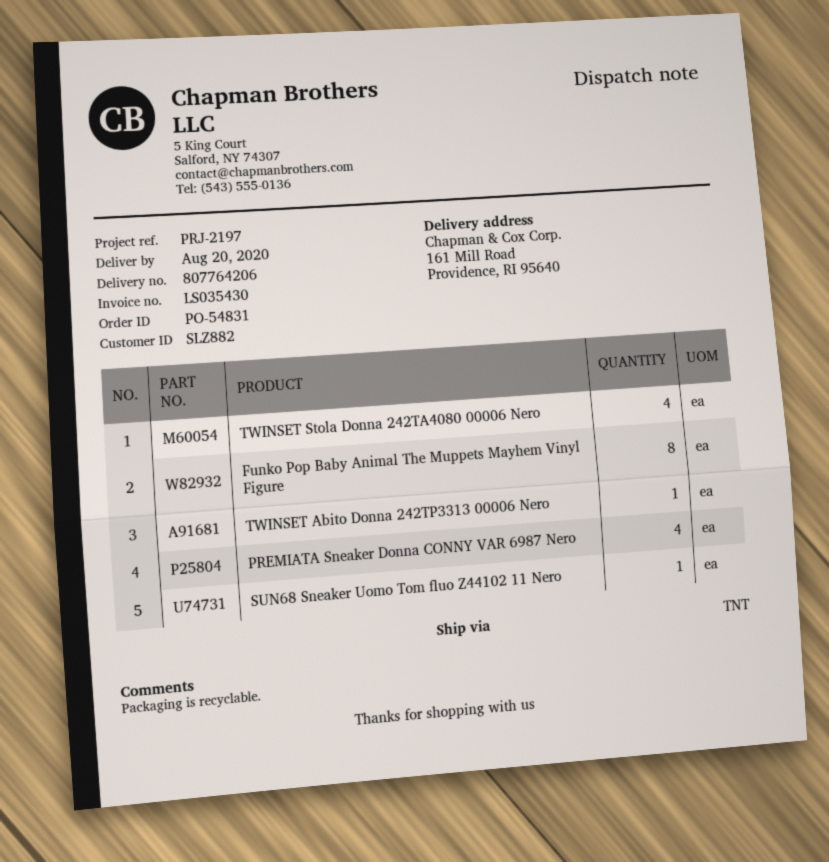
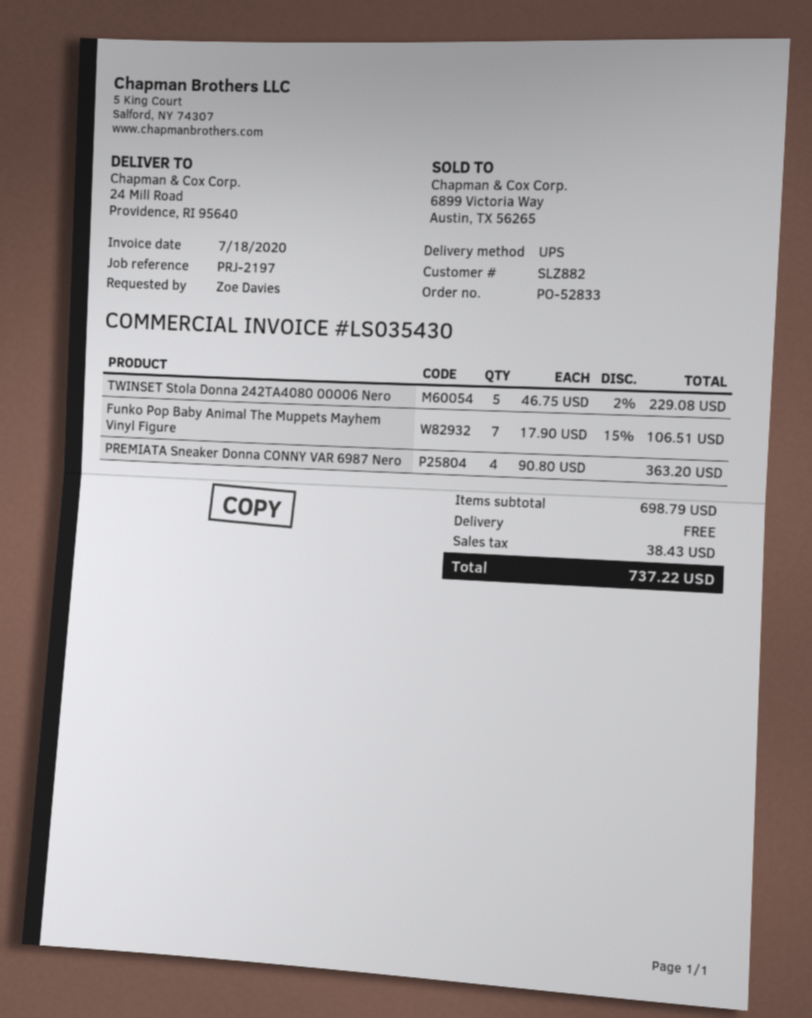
order number: PO-54831 -> PO-52833
shipping method: TNT -> UPS
ship to: 161 Mill Road, Providence, RI 95640 -> 24 Mill Road, Providence, RI 95640
TWINSET Stola Donna 242TA4080 00006 Nero: 4 -> 5
Funko Pop Baby Animal The Muppets Mayhem Vinyl Figure: 8 -> 7
TWINSET Abito Donna 242TP3313 00006 Nero: 1 -> none
SUN68 Sneaker Uomo Tom fluo Z44102 11 Nero: 1 -> none

